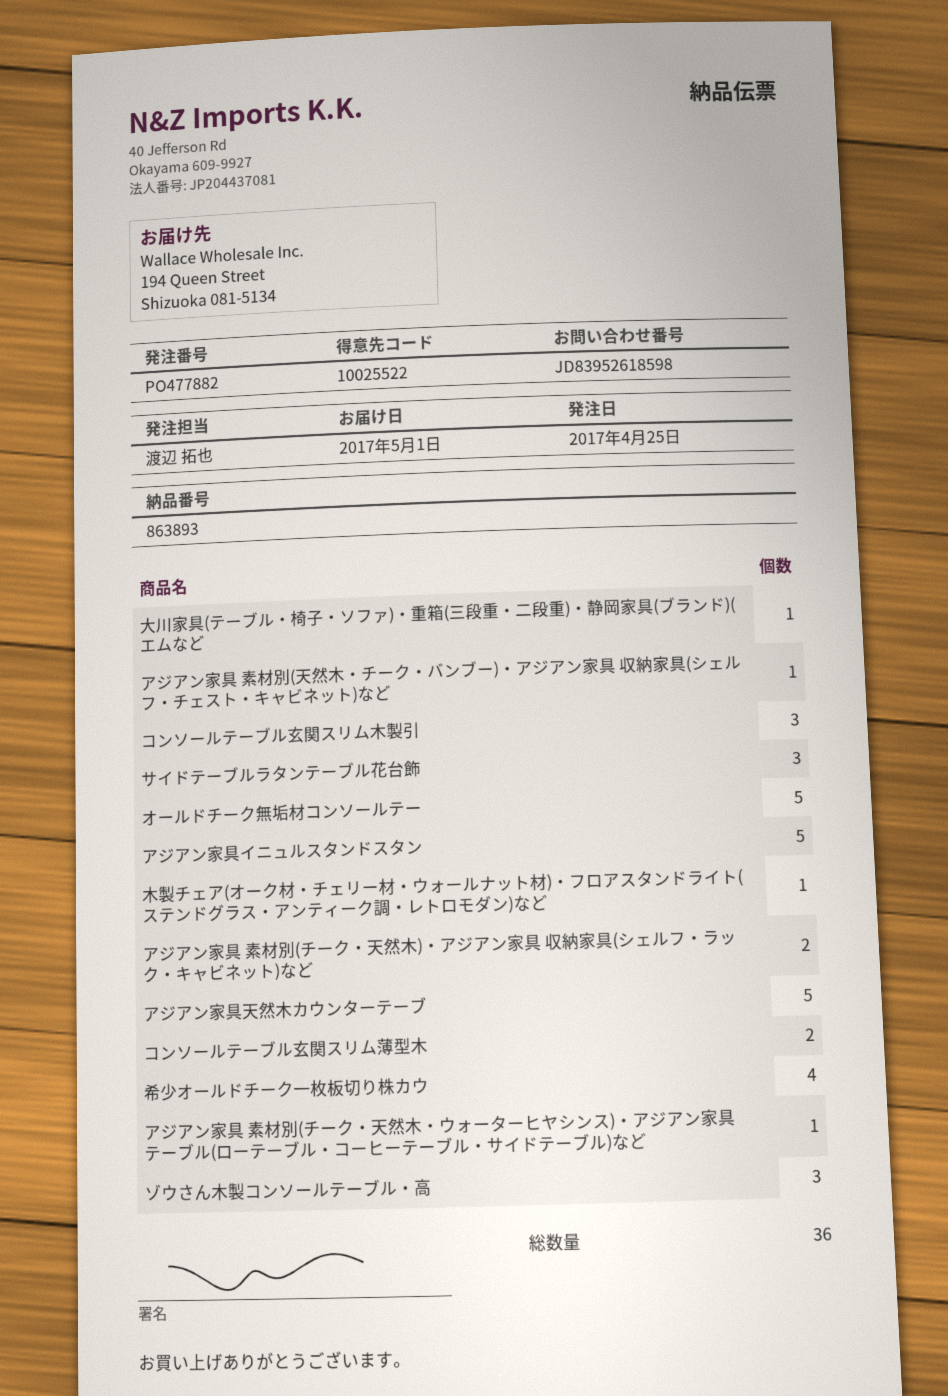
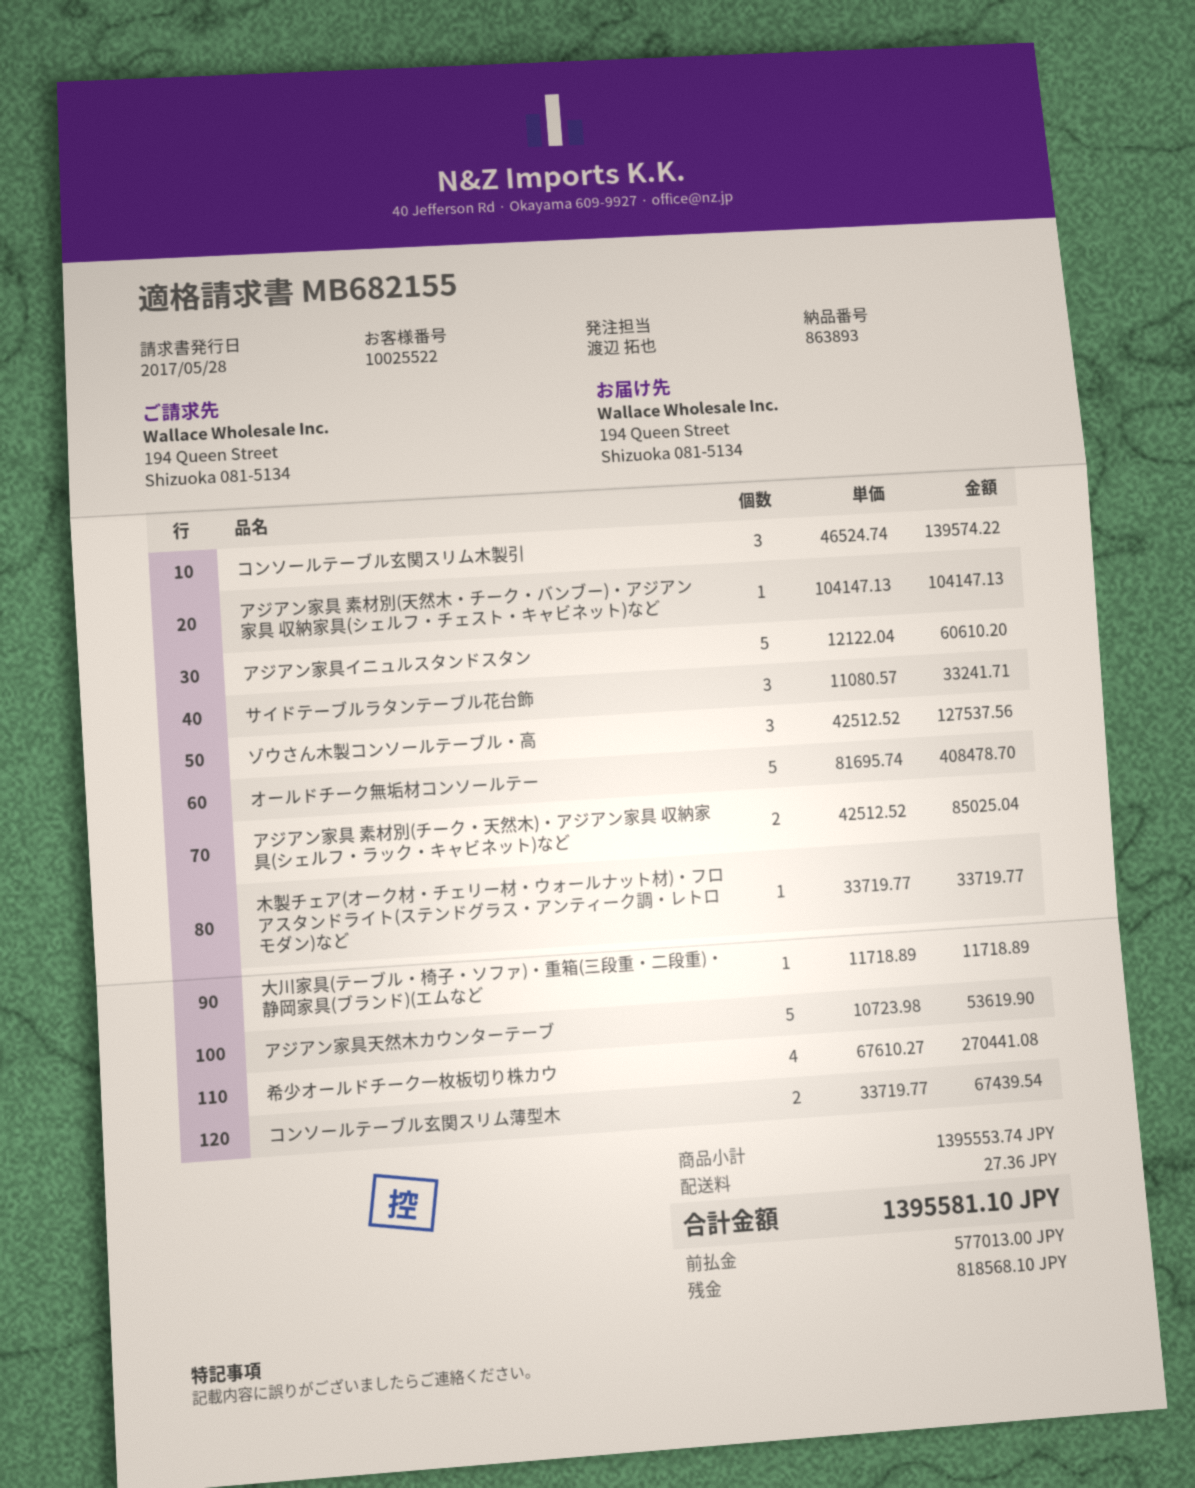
アジアン家具 素材別(チーク・天然木・ウォーターヒヤシンス)・アジアン家具 テーブル(ローテーブル・コーヒーテーブル・サイドテーブル)など: 1 -> none

